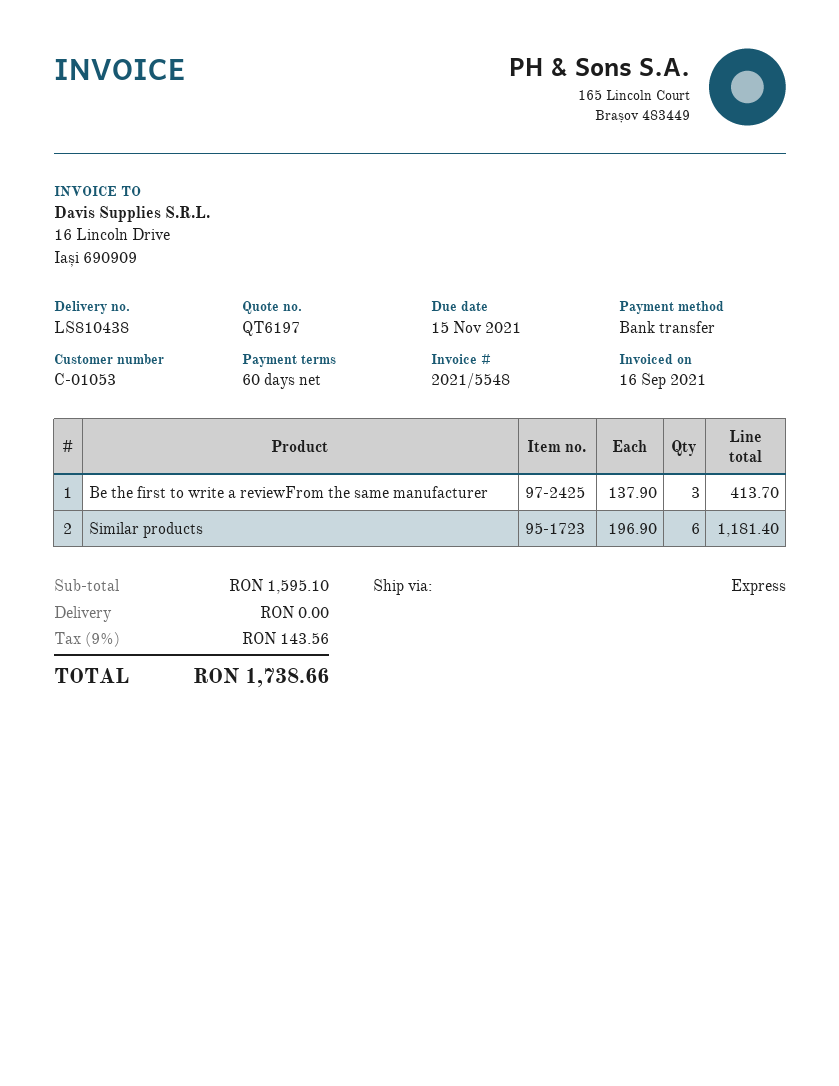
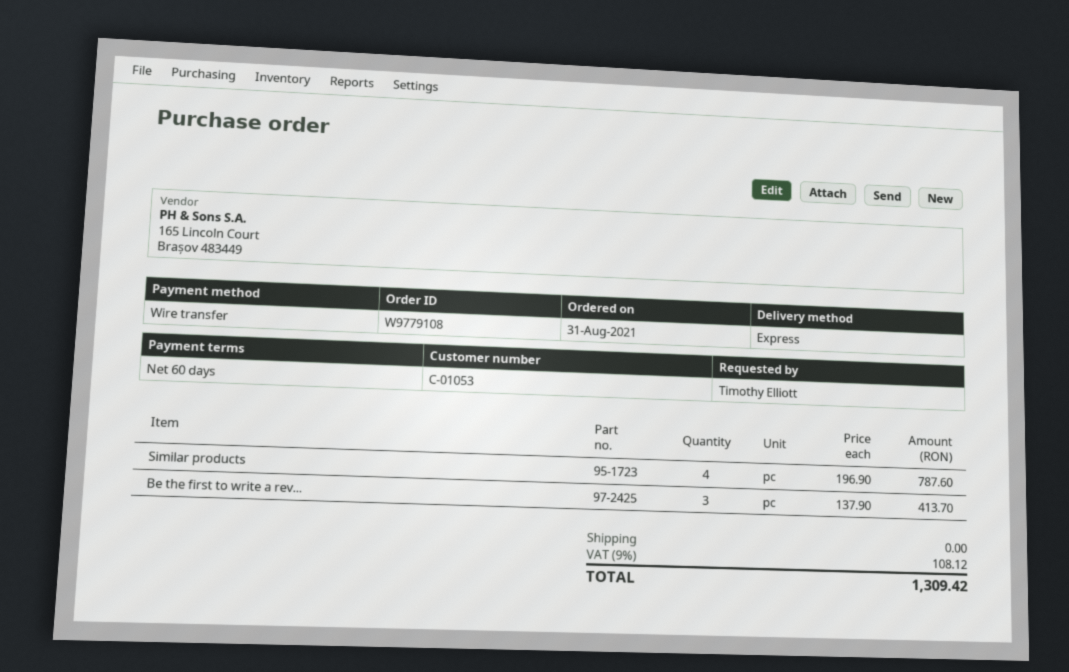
Similar products: 6 x 196.90 = 1181.40 -> 4 x 196.90 = 787.60
tax: 9% = 143.56 -> 9% = 108.12
total: 1738.66 -> 1309.42

